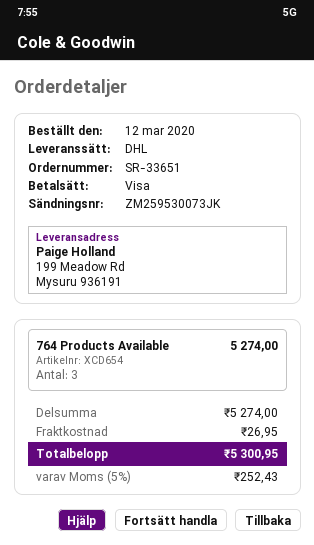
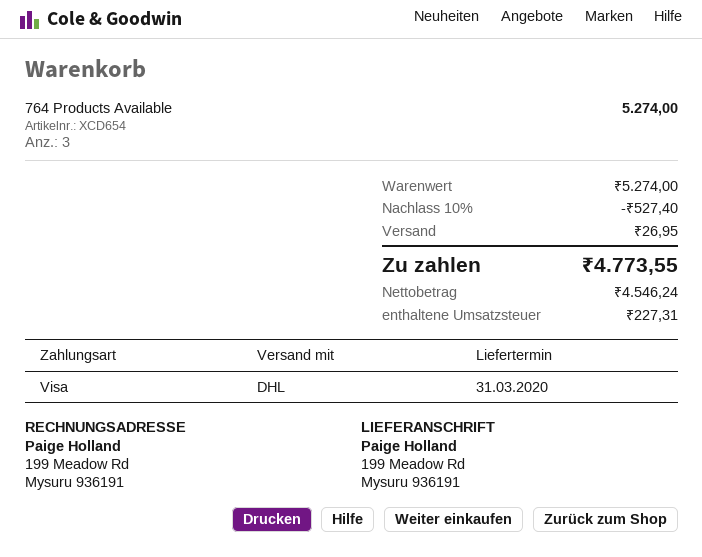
discount: none -> 10% = 527.40
tax: 252.43 -> 227.31
total: 5300.95 -> 4773.55

